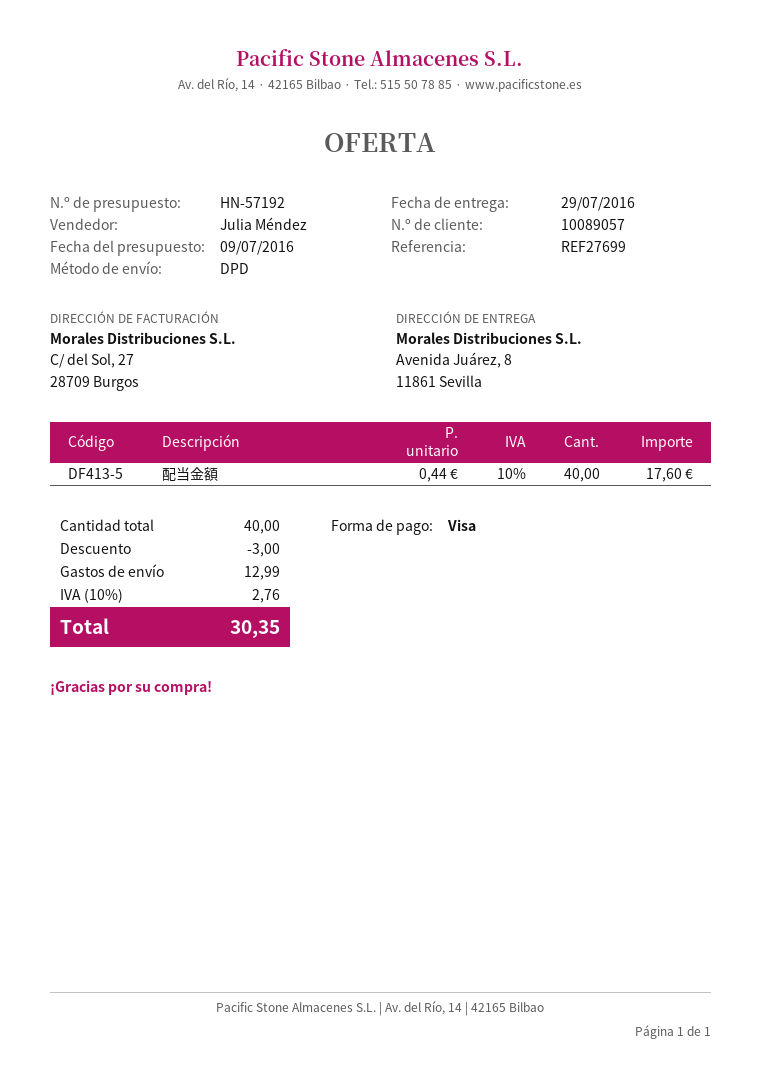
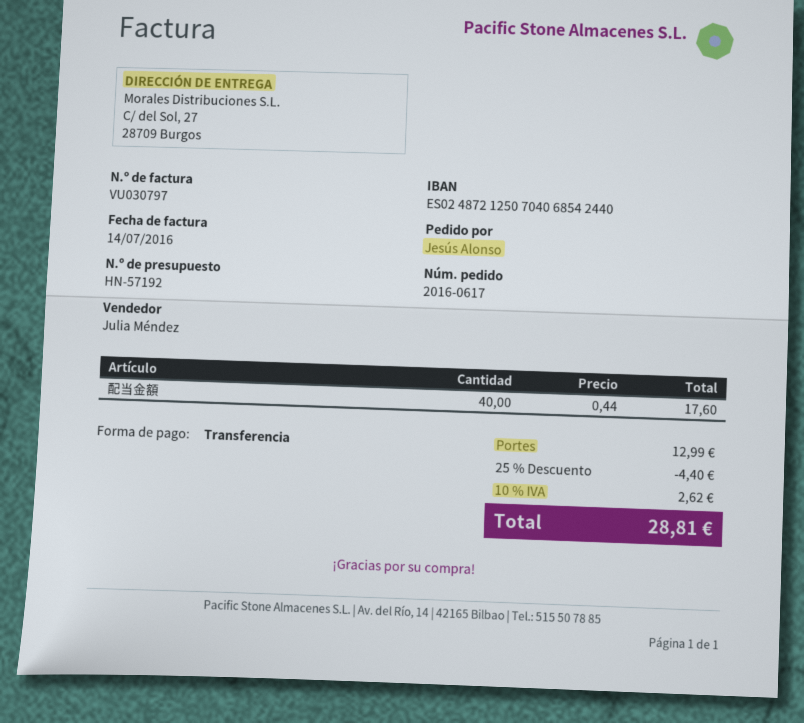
payment method: Visa -> bank transfer
ship to: Avenida Juárez, 8, 11861 Sevilla -> C/ del Sol, 27, 28709 Burgos
discount: 3.00 -> 4.40
tax: 10% = 2.76 -> 10% = 2.62
total: 30.35 -> 28.81

